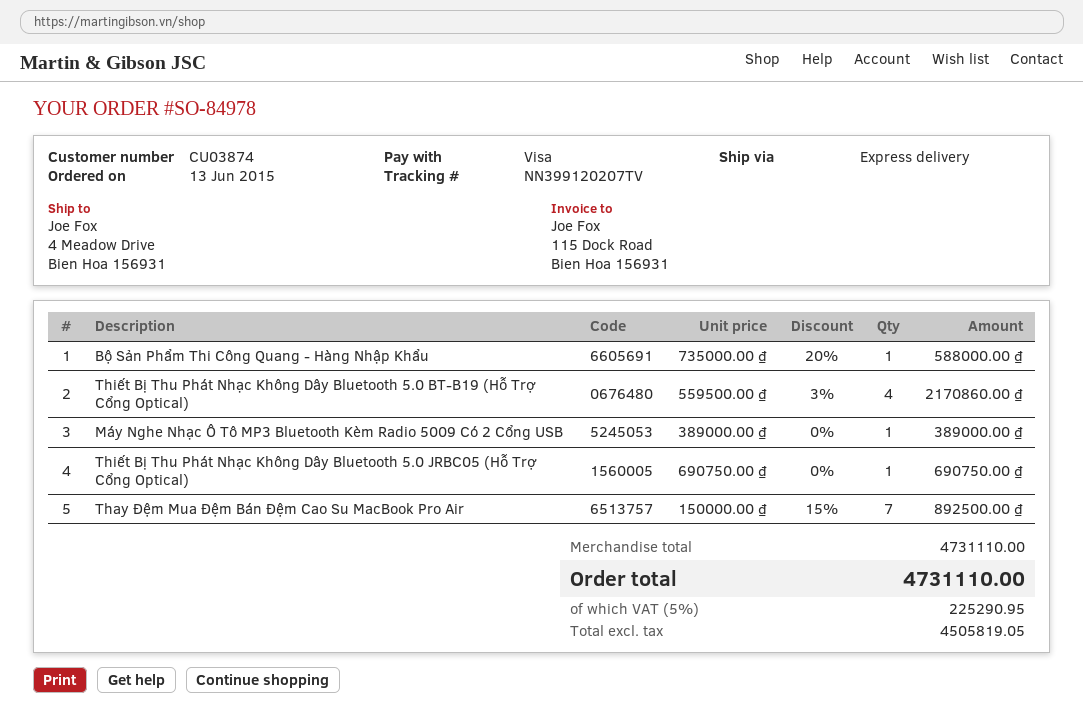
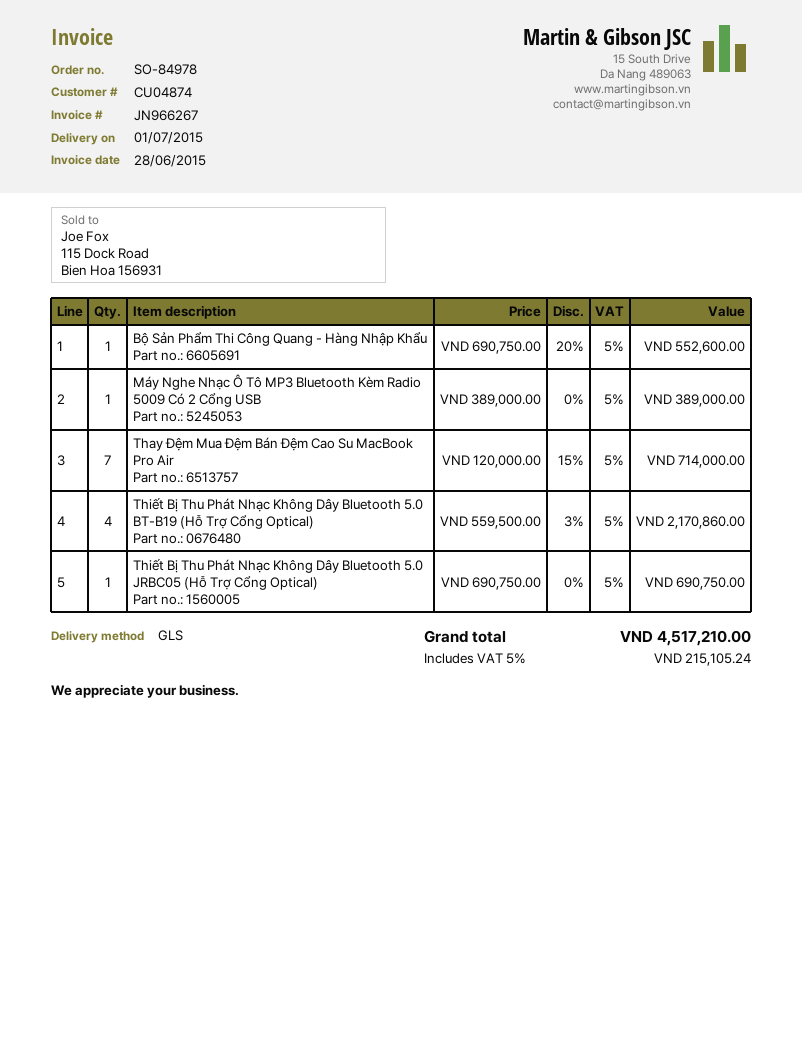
customer number: CU03874 -> CU04874
shipping method: express -> GLS
Bộ Sản Phẩm Thi Công Quang - Hàng Nhập Khẩu: 1 x 735000.00 - 20% = 588000.00 -> 1 x 690750.00 - 20% = 552600.00
Thay Đệm Mua Đệm Bán Đệm Cao Su MacBook Pro Air: 7 x 150000.00 - 15% = 892500.00 -> 7 x 120000.00 - 15% = 714000.00
tax: 5% = 225290.95 -> 5% = 215105.24
total: 4731110.00 -> 4517210.00

